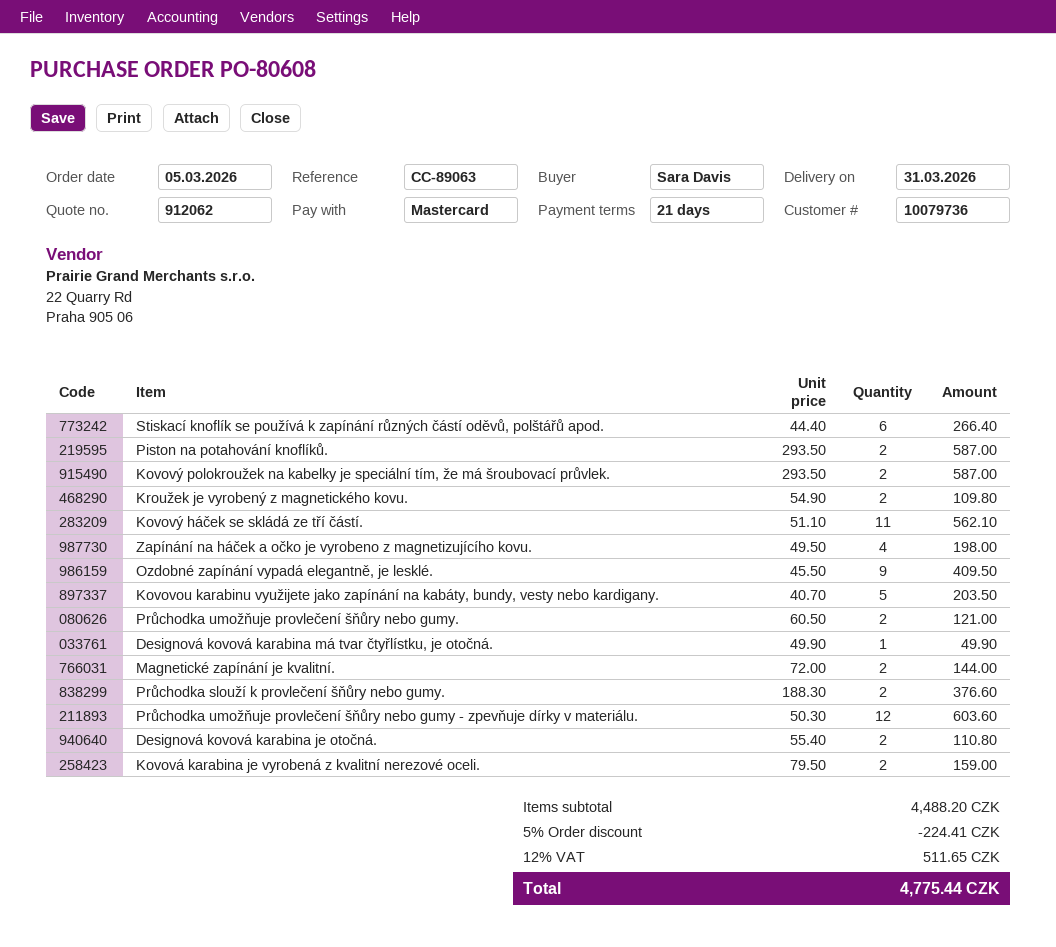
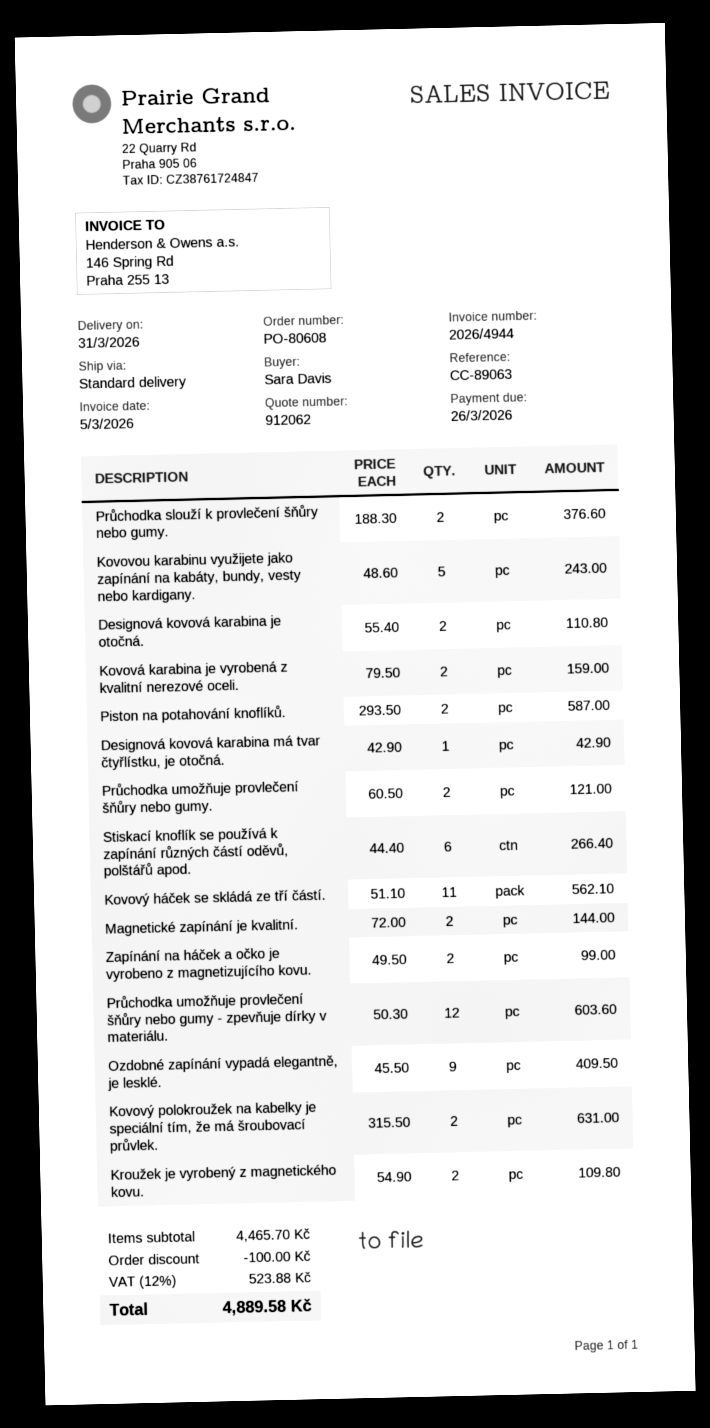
Kovový polokroužek na kabelky je speciální tím, že má šroubovací průvlek.: 2 x 293.50 = 587.00 -> 2 x 315.50 = 631.00
Zapínání na háček a očko je vyrobeno z magnetizujícího kovu.: 4 x 49.50 = 198.00 -> 2 x 49.50 = 99.00
Kovovou karabinu využijete jako zapínání na kabáty, bundy, vesty nebo kardigany.: 5 x 40.70 = 203.50 -> 5 x 48.60 = 243.00
Designová kovová karabina má tvar čtyřlístku, je otočná.: 1 x 49.90 = 49.90 -> 1 x 42.90 = 42.90
subtotal: 4488.20 -> 4465.70
discount: 224.41 -> 100.00
tax: 12% = 511.65 -> 12% = 523.88
total: 4775.44 -> 4889.58

